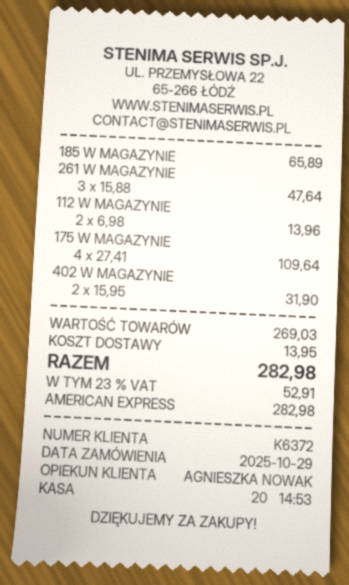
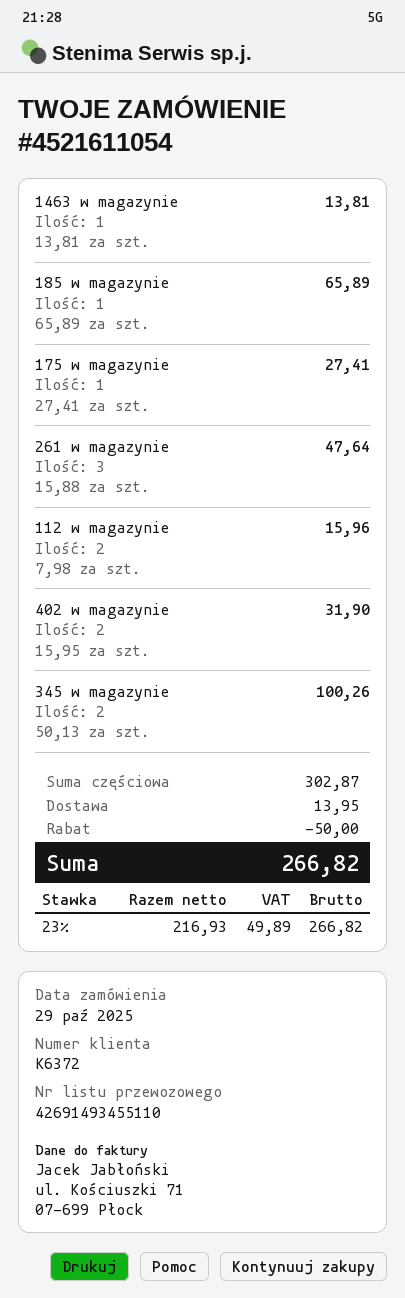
112 W MAGAZYNIE: 2 x 6.98 = 13.96 -> 2 x 7.98 = 15.96
175 W MAGAZYNIE: 4 x 27.41 = 109.64 -> 1 x 27.41 = 27.41
1463 w magazynie: none -> 1 x 13.81 = 13.81
345 w magazynie: none -> 2 x 50.13 = 100.26
subtotal: 269.03 -> 302.87
discount: none -> 50.00
tax: 23% = 52.91 -> 23% = 49.89
total: 282.98 -> 266.82

